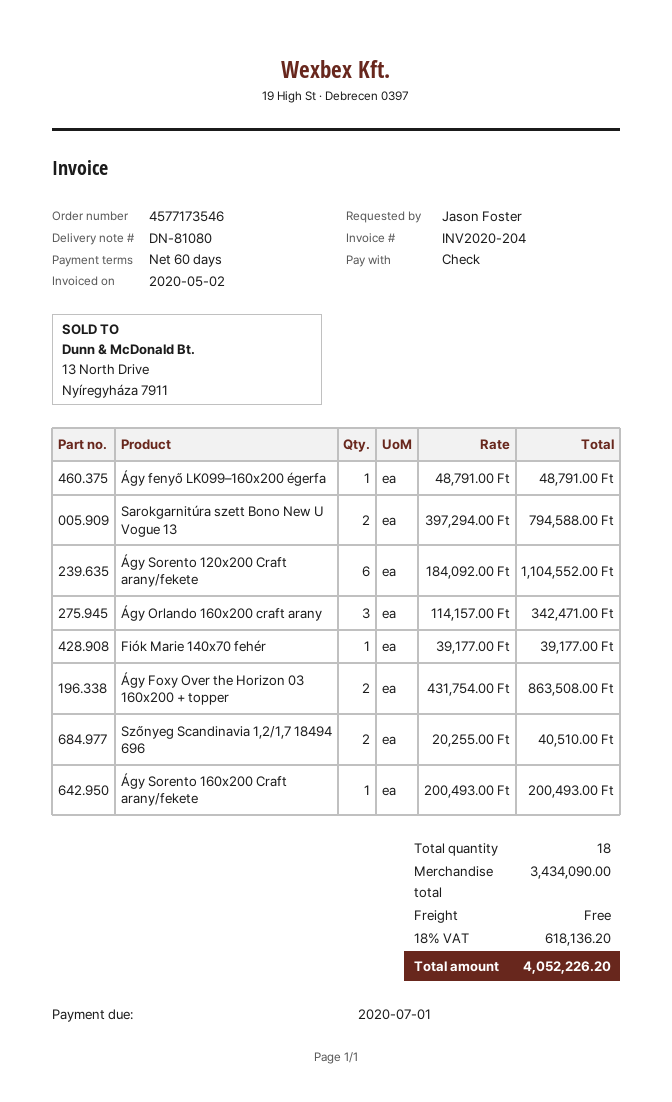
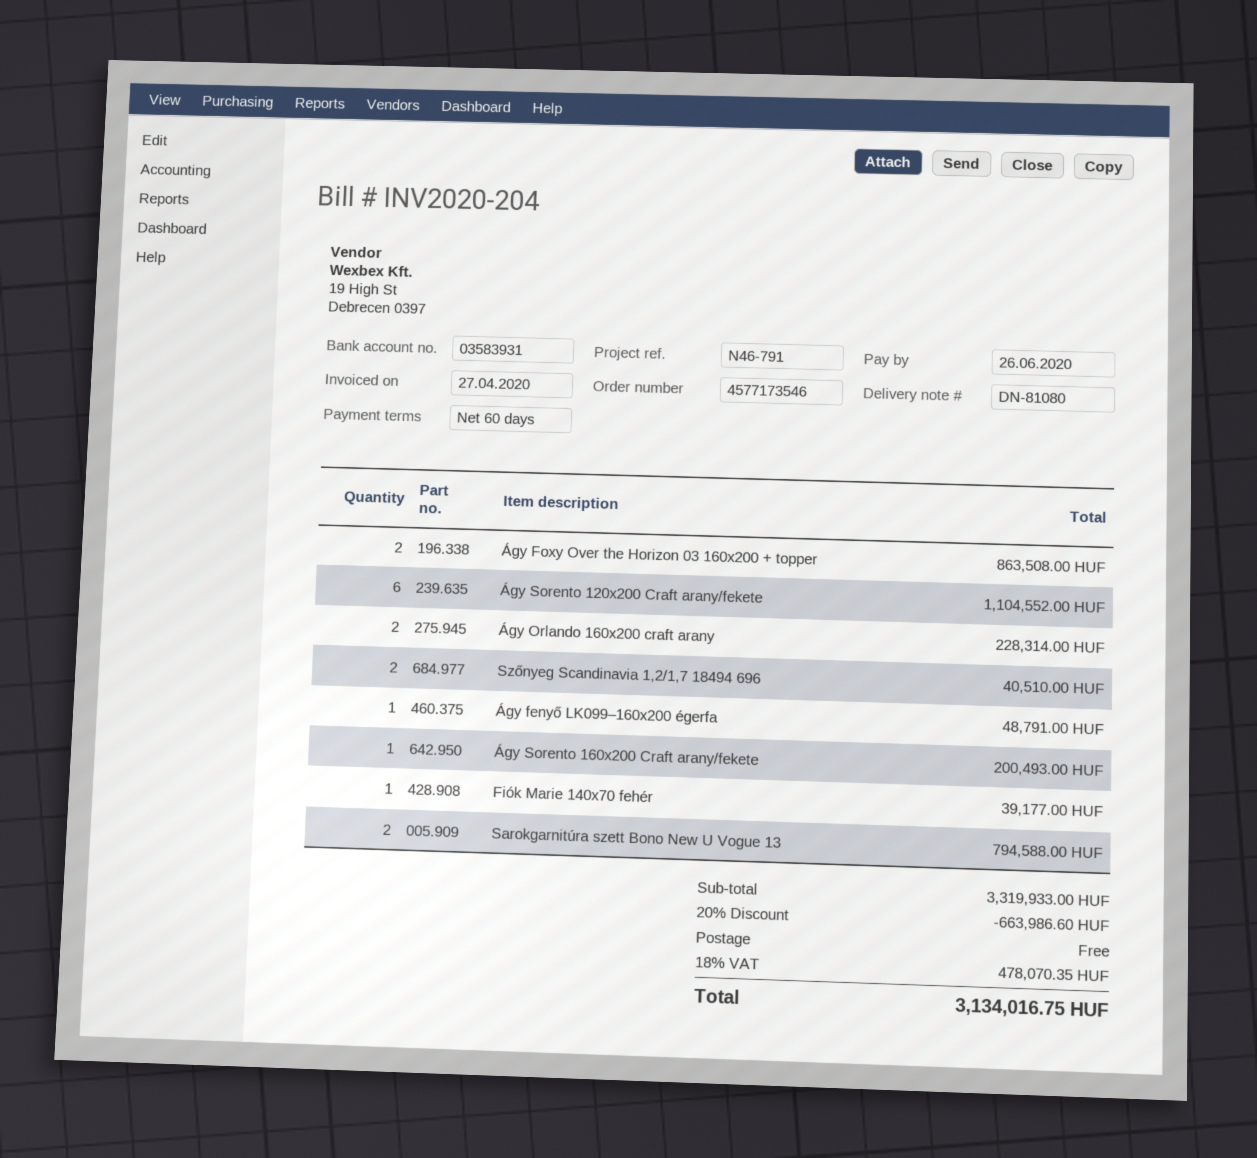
invoice date: 2020-05-02 -> 2020-04-27
due date: 2020-07-01 -> 2020-06-26
Ágy Orlando 160x200 craft arany: 3 for 342471.00 -> 2 for 228314.00
subtotal: 3434090.00 -> 3319933.00
discount: none -> 20% = 663986.60
tax: 18% = 618136.20 -> 18% = 478070.35
total: 4052226.20 -> 3134016.75

